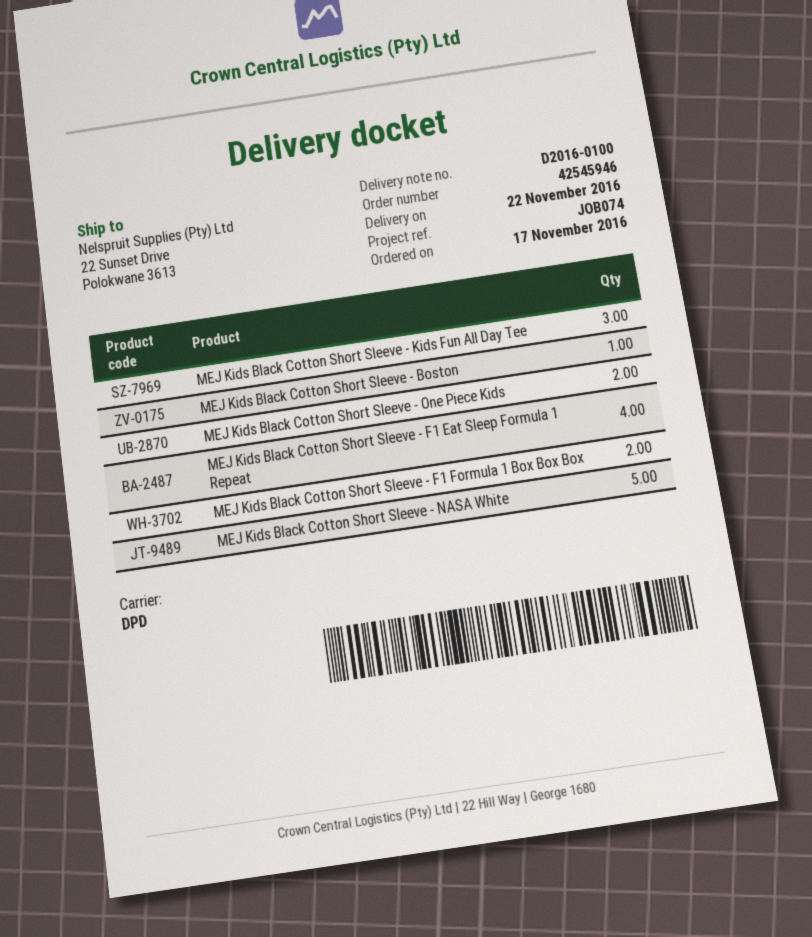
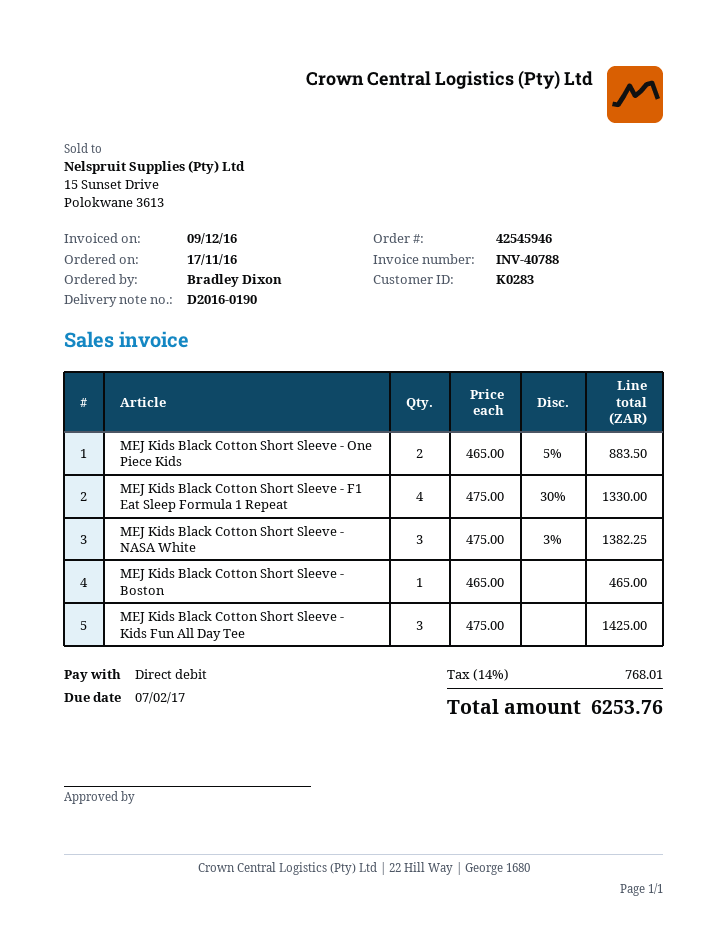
delivery note number: D2016-0100 -> D2016-0190
MEJ Kids Black Cotton Short Sleeve - F1 Formula 1 Box Box Box: 2 -> none
MEJ Kids Black Cotton Short Sleeve - NASA White: 5 -> 3

